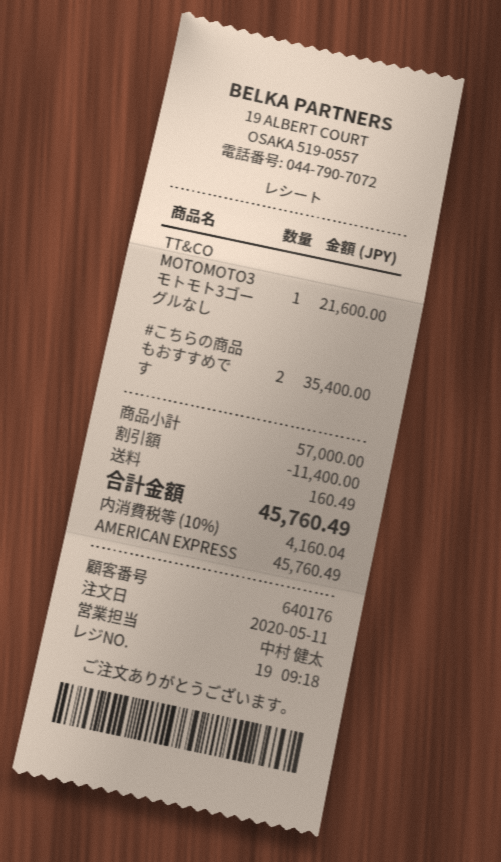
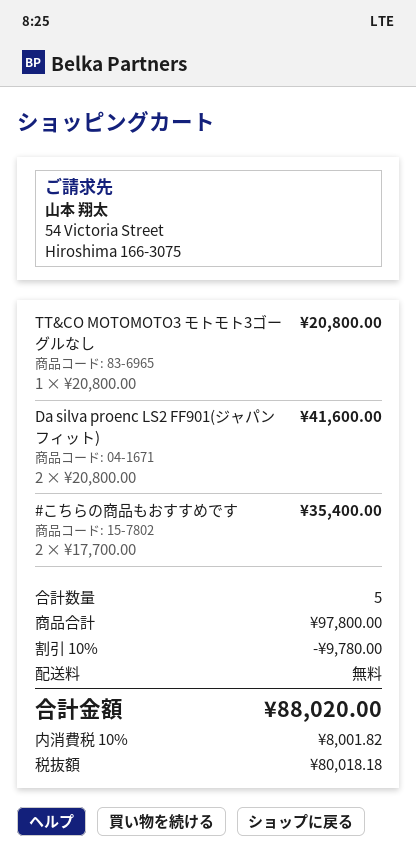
TT&CO MOTOMOTO3 モトモト3ゴーグルなし: 1 for 21600.00 -> 1 for 20800.00
Da silva proenc LS2 FF901(ジャパンフィット): none -> 2 for 41600.00
subtotal: 57000.00 -> 97800.00
discount: 11400.00 -> 9780.00
shipping: 160.49 -> 0.00
tax: 10% = 4160.04 -> 10% = 8001.82
total: 45760.49 -> 88020.00

